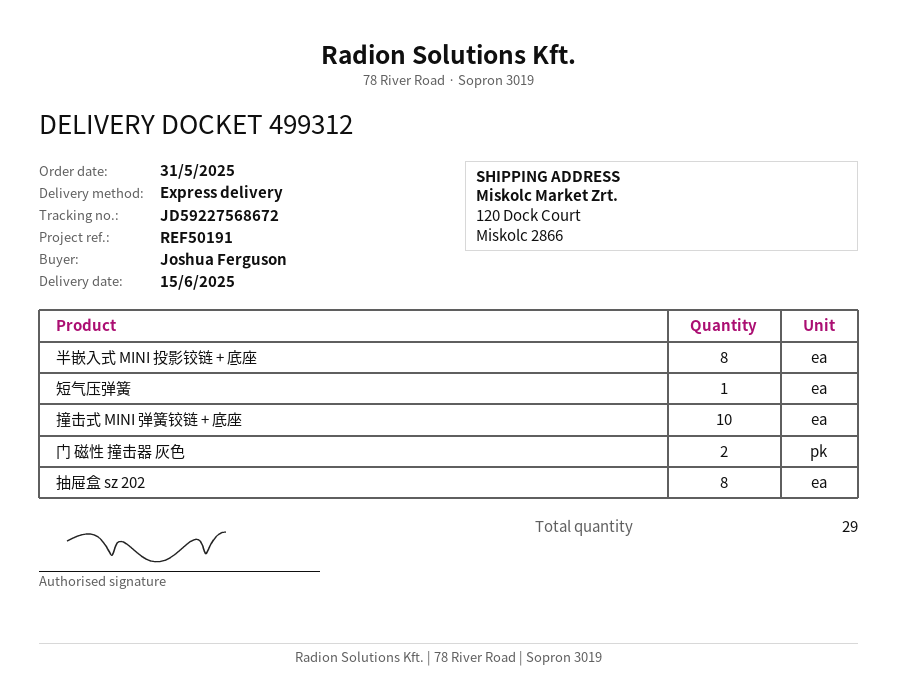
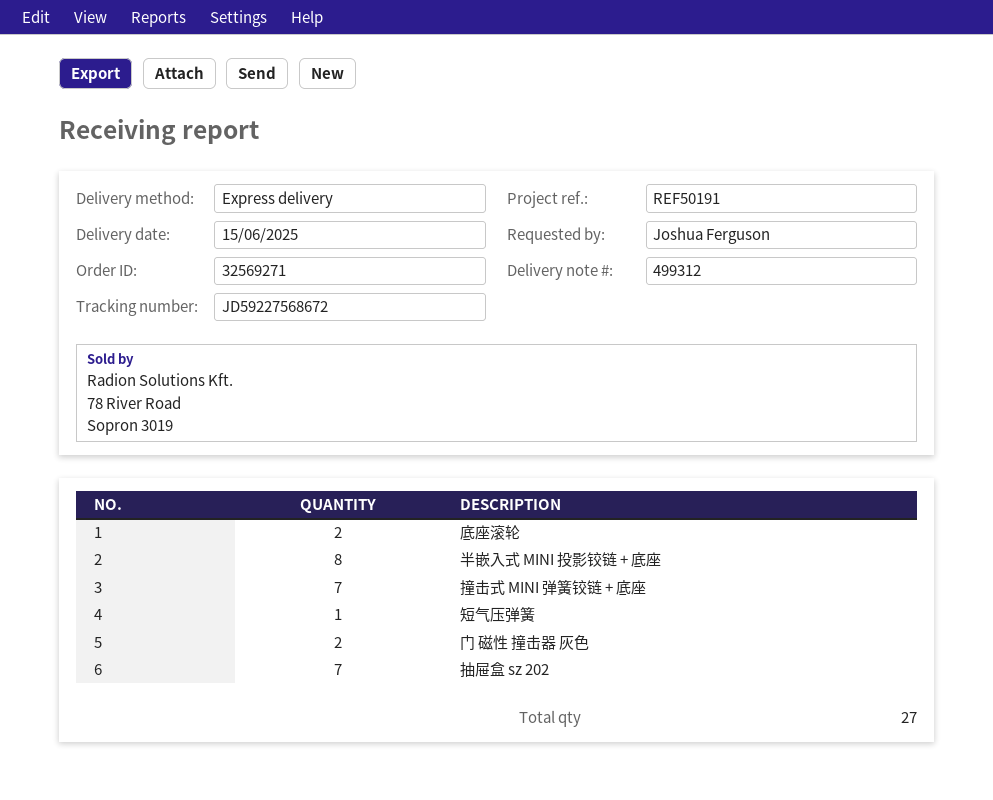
撞击式 MINI 弹簧铰链 + 底座: 10 -> 7
抽屉盒 sz 202: 8 -> 7
底座滚轮: none -> 2
total quantity: 29 -> 27

